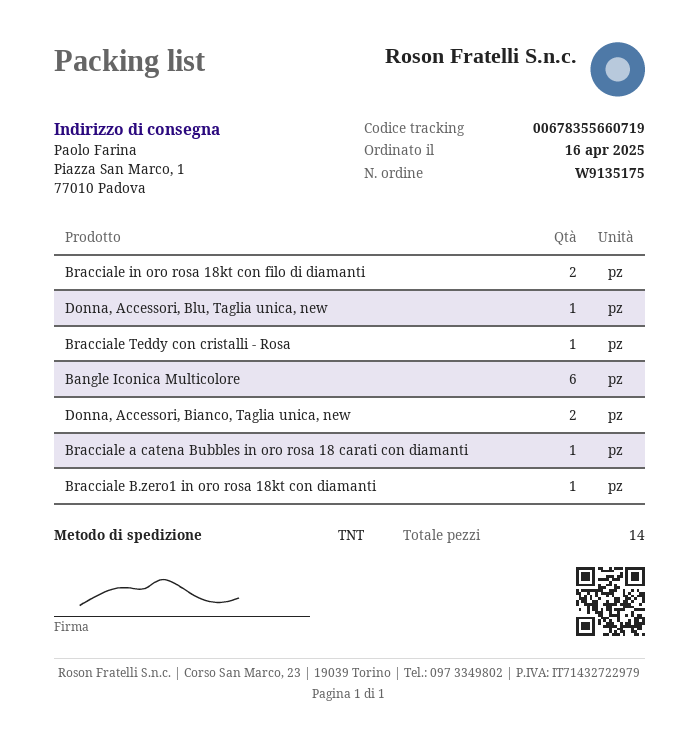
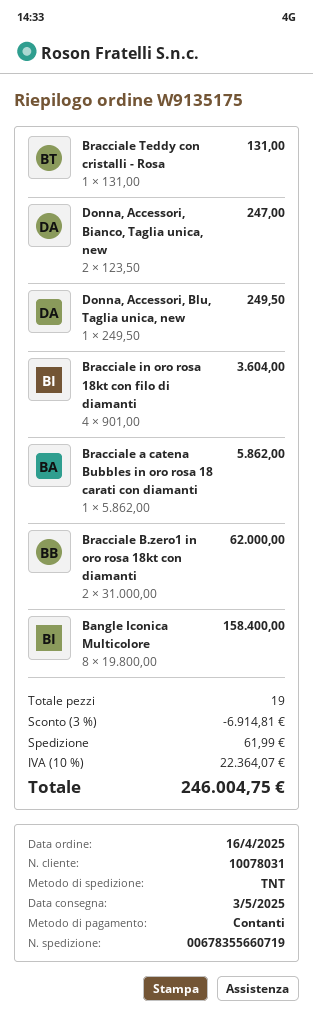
Bracciale in oro rosa 18kt con filo di diamanti: 2 -> 4
Bangle Iconica Multicolore: 6 -> 8
Bracciale B.zero1 in oro rosa 18kt con diamanti: 1 -> 2
total quantity: 14 -> 19

